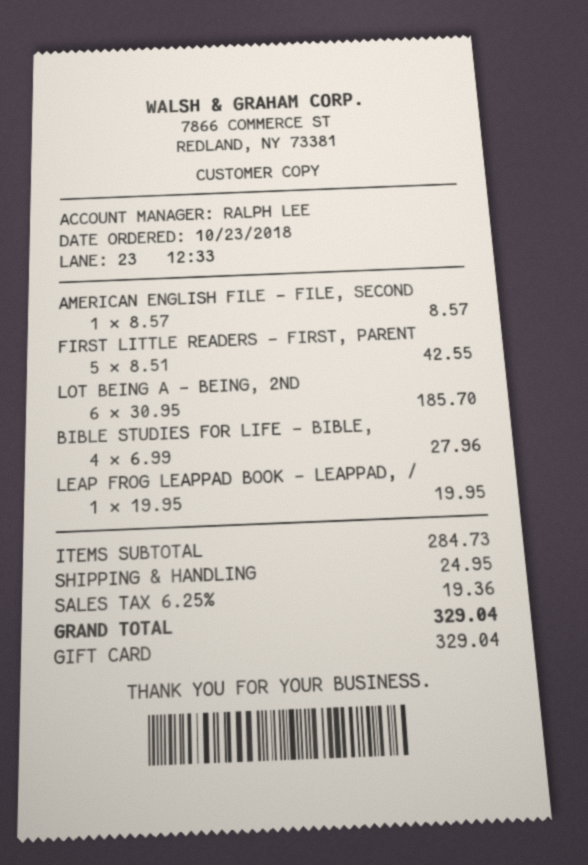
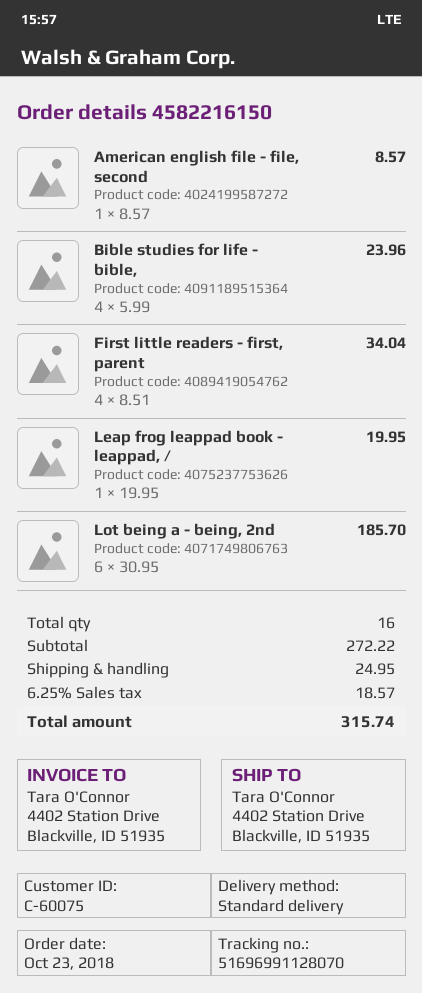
FIRST LITTLE READERS - FIRST, PARENT: 5 x 8.51 = 42.55 -> 4 x 8.51 = 34.04
BIBLE STUDIES FOR LIFE - BIBLE,: 4 x 6.99 = 27.96 -> 4 x 5.99 = 23.96
subtotal: 284.73 -> 272.22
tax: 6.25% = 19.36 -> 6.25% = 18.57
total: 329.04 -> 315.74

